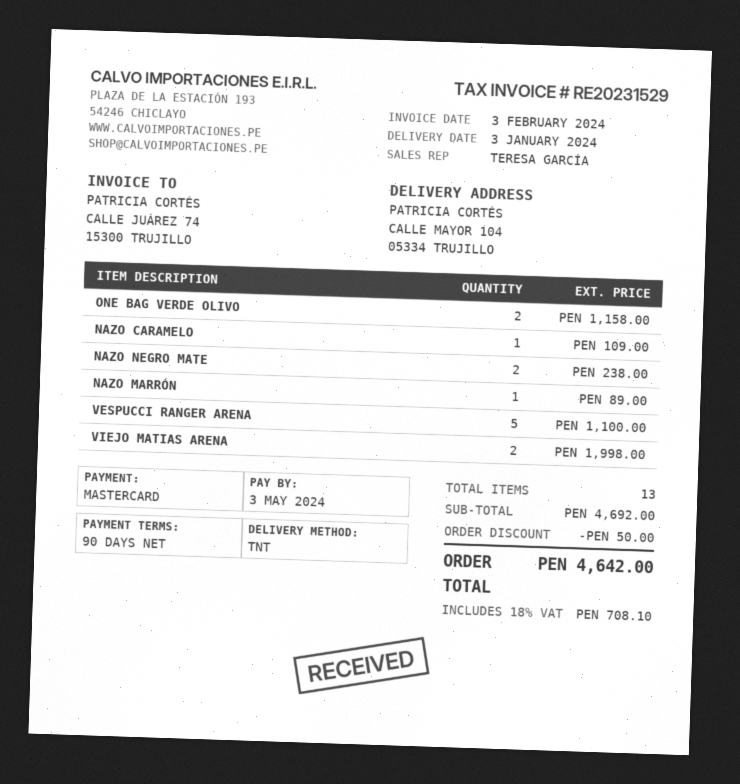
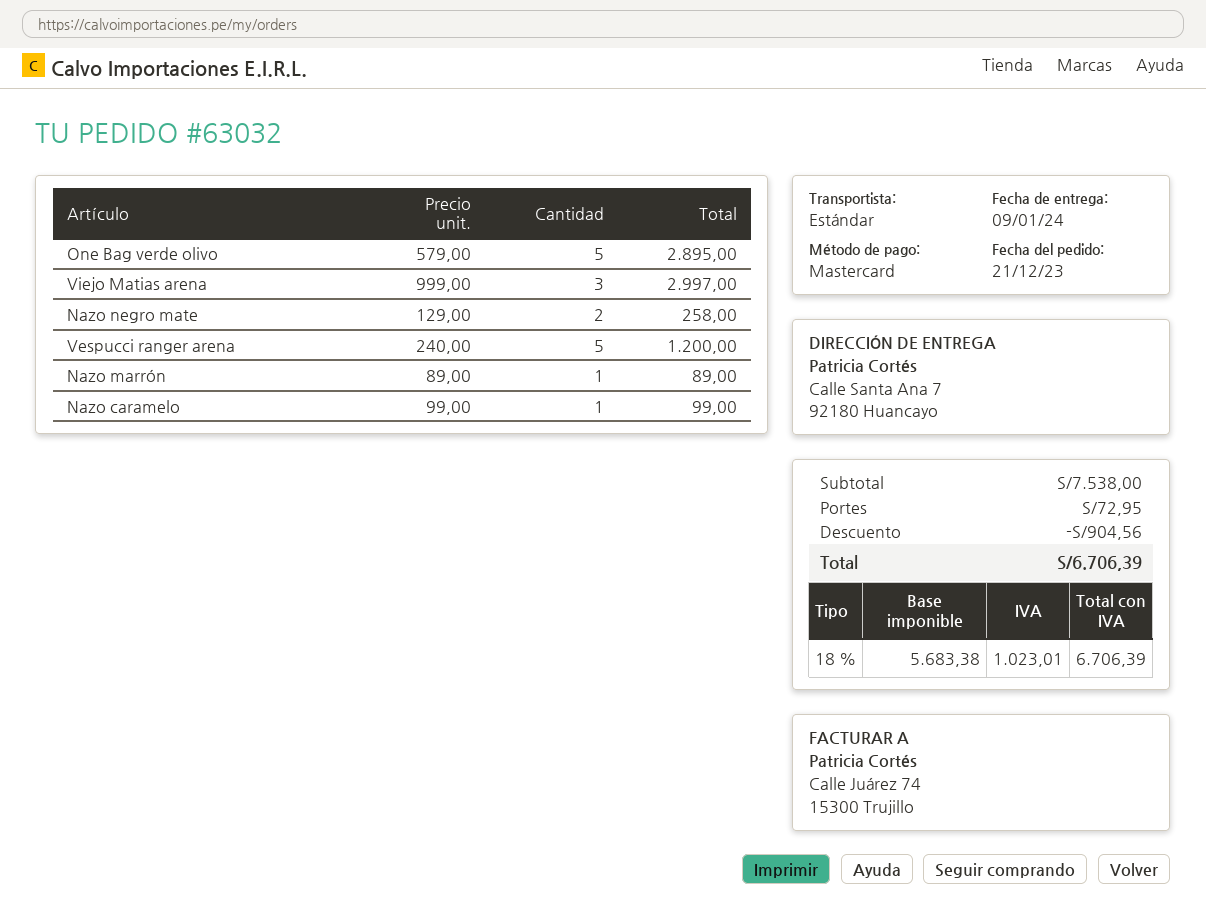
delivery date: 2024-01-03 -> 2024-01-09
shipping method: TNT -> standard
ship to: CALLE MAYOR 104, 05334 TRUJILLO -> Calle Santa Ana 7, 92180 Huancayo
ONE BAG VERDE OLIVO: 2 for 1158.00 -> 5 for 2895.00
NAZO CARAMELO: 1 for 109.00 -> 1 for 99.00
NAZO NEGRO MATE: 2 for 238.00 -> 2 for 258.00
VESPUCCI RANGER ARENA: 5 for 1100.00 -> 5 for 1200.00
VIEJO MATIAS ARENA: 2 for 1998.00 -> 3 for 2997.00
subtotal: 4692.00 -> 7538.00
discount: 50.00 -> 904.56
shipping: none -> 72.95
tax: 18% = 708.10 -> 18% = 1023.01
total: 4642.00 -> 6706.39

